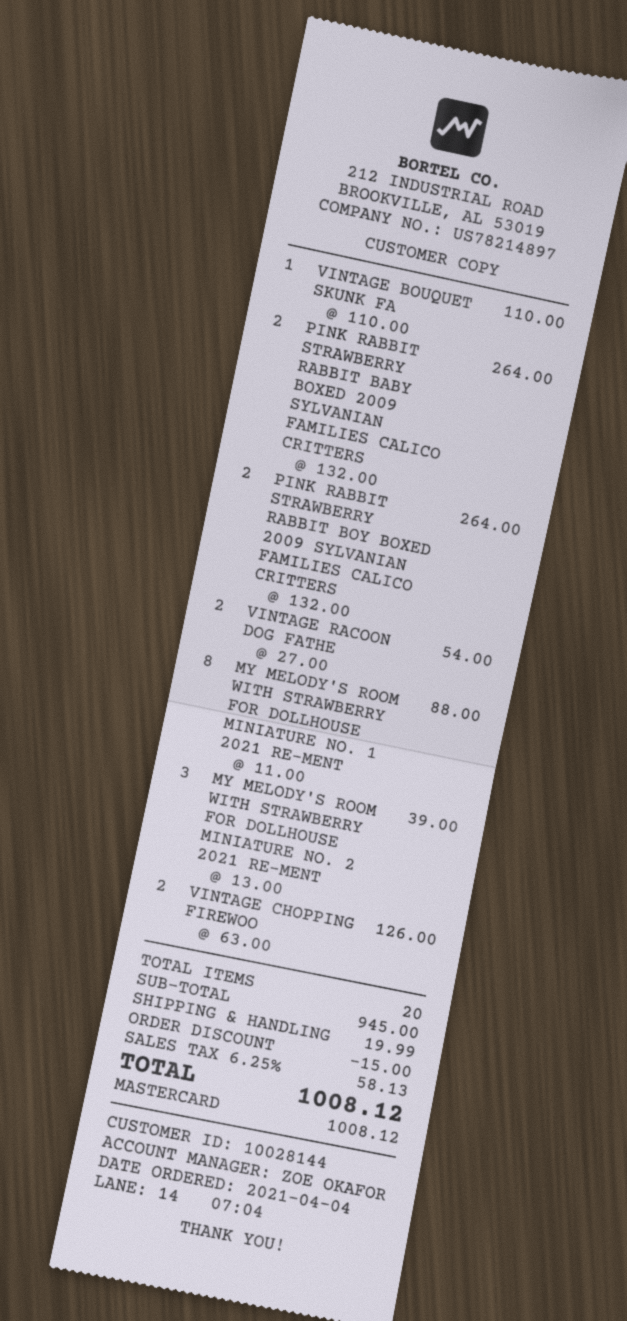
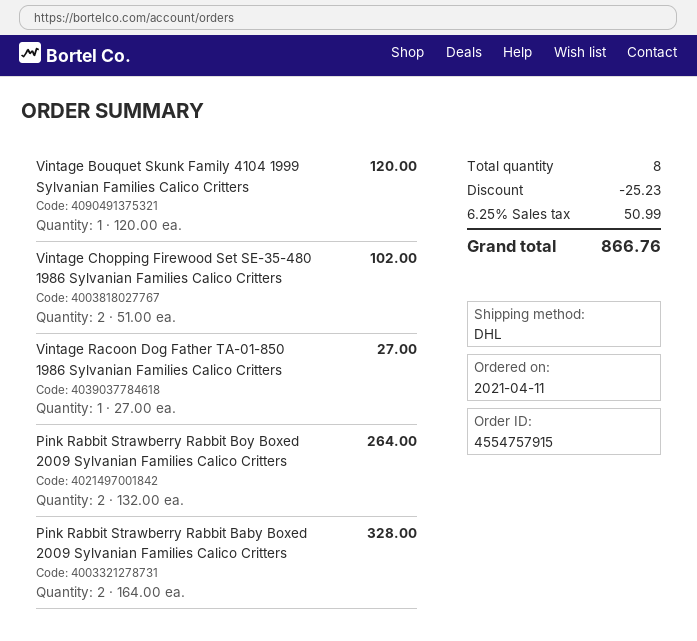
order date: 2021-04-04 -> 2021-04-11
VINTAGE BOUQUET SKUNK FA: 1 x 110.00 = 110.00 -> 1 x 120.00 = 120.00
PINK RABBIT STRAWBERRY RABBIT BABY BOXED 2009 SYLVANIAN FAMILIES CALICO CRITTERS: 2 x 132.00 = 264.00 -> 2 x 164.00 = 328.00
VINTAGE RACOON DOG FATHE: 2 x 27.00 = 54.00 -> 1 x 27.00 = 27.00
MY MELODY'S ROOM WITH STRAWBERRY FOR DOLLHOUSE MINIATURE NO. 1 2021 RE-MENT: 8 x 11.00 = 88.00 -> none
MY MELODY'S ROOM WITH STRAWBERRY FOR DOLLHOUSE MINIATURE NO. 2 2021 RE-MENT: 3 x 13.00 = 39.00 -> none
VINTAGE CHOPPING FIREWOO: 2 x 63.00 = 126.00 -> 2 x 51.00 = 102.00
total quantity: 20 -> 8
discount: 15.00 -> 25.23
shipping: 19.99 -> none
tax: 6.25% = 58.13 -> 6.25% = 50.99
total: 1008.12 -> 866.76

